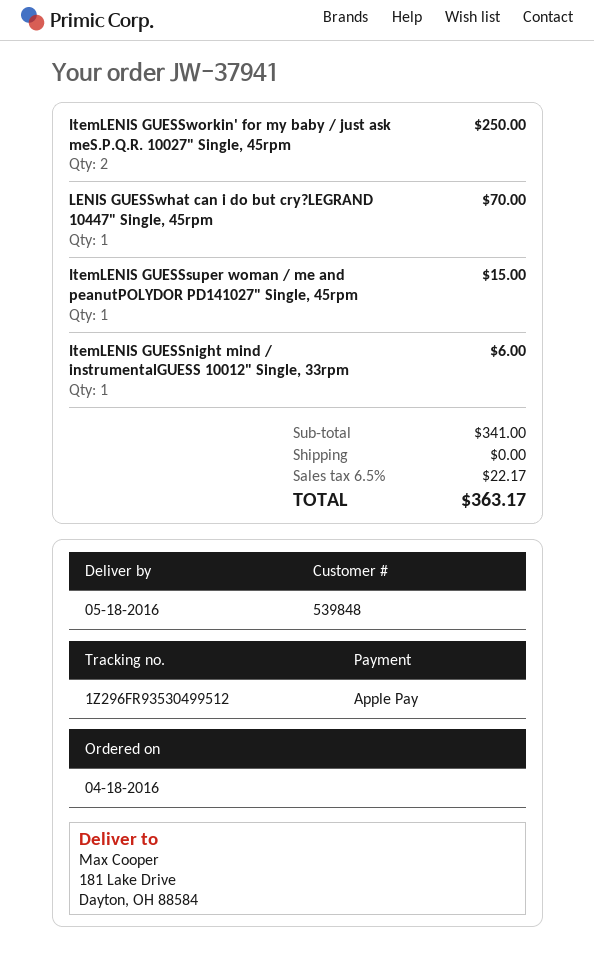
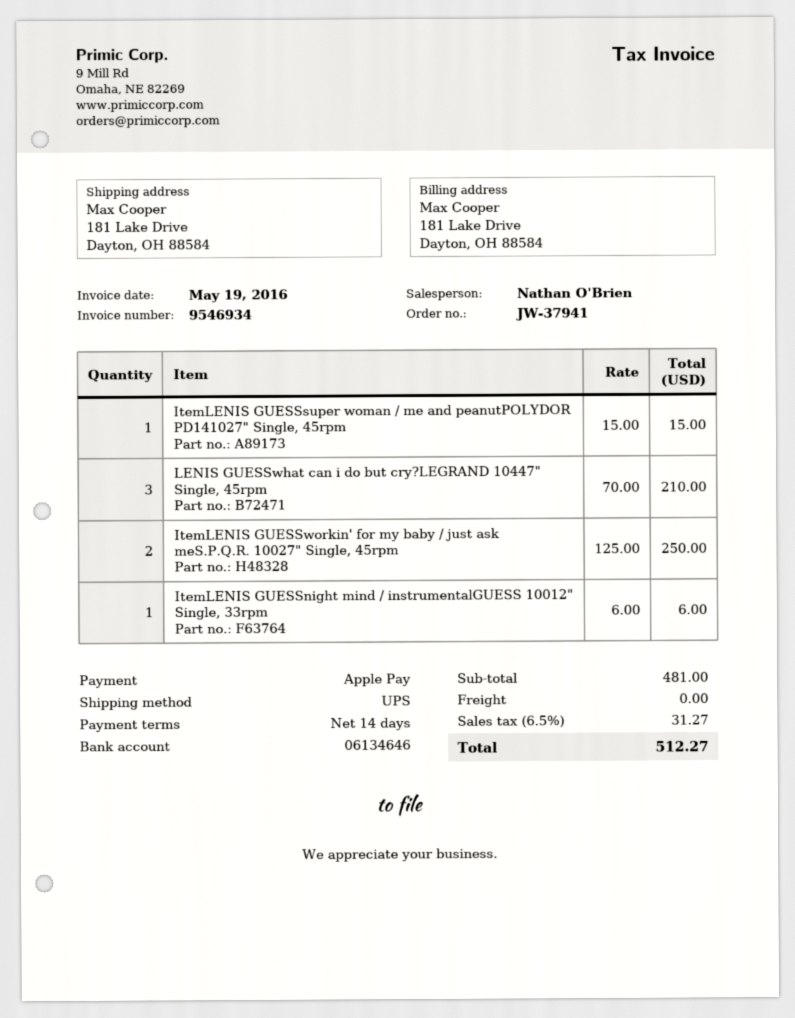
LENIS GUESSwhat can i do but cry?LEGRAND 10447" Single, 45rpm: 1 for 70.00 -> 3 for 210.00
subtotal: 341.00 -> 481.00
tax: 6.5% = 22.17 -> 6.5% = 31.27
total: 363.17 -> 512.27

